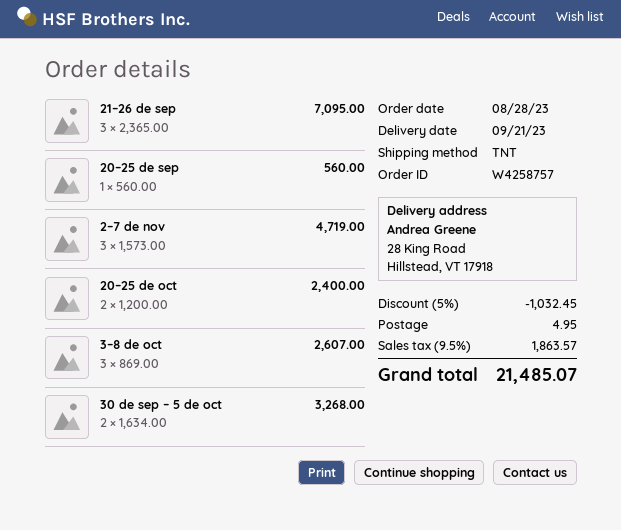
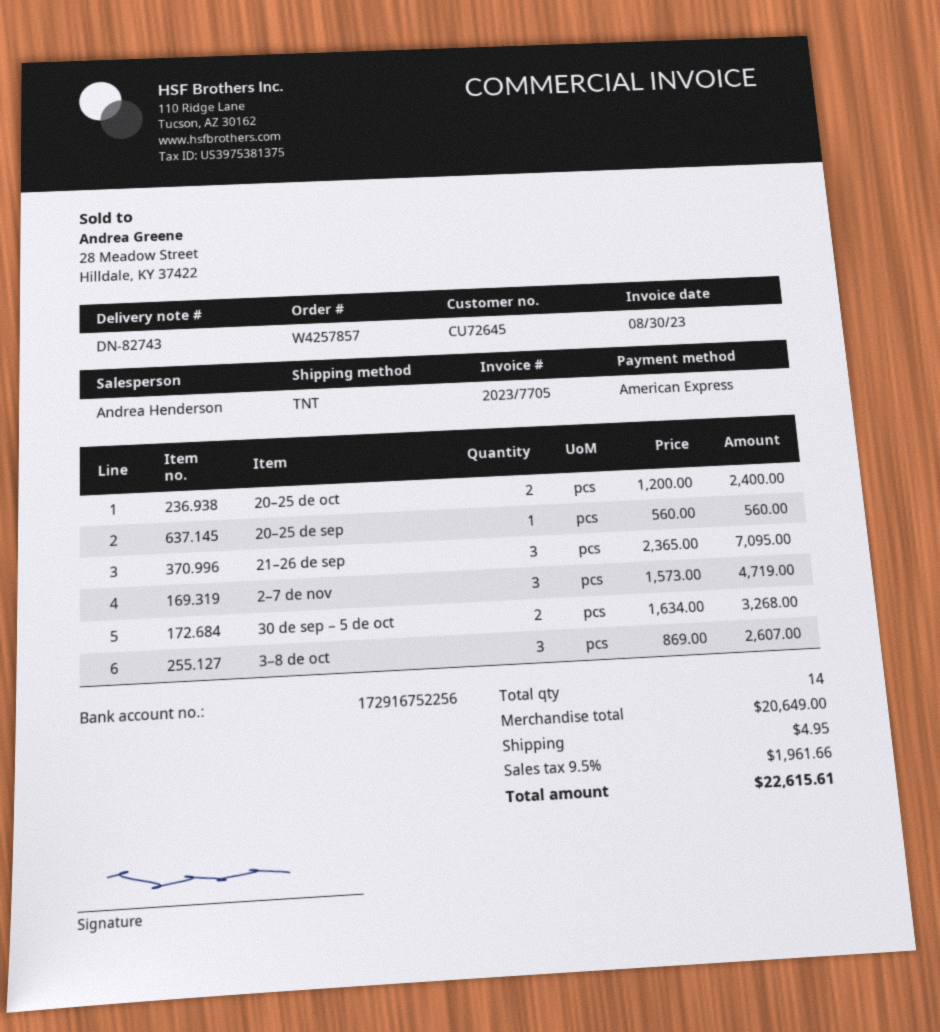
order number: W4258757 -> W4257857
discount: 5% = 1032.45 -> none
tax: 9.5% = 1863.57 -> 9.5% = 1961.66
total: 21485.07 -> 22615.61

